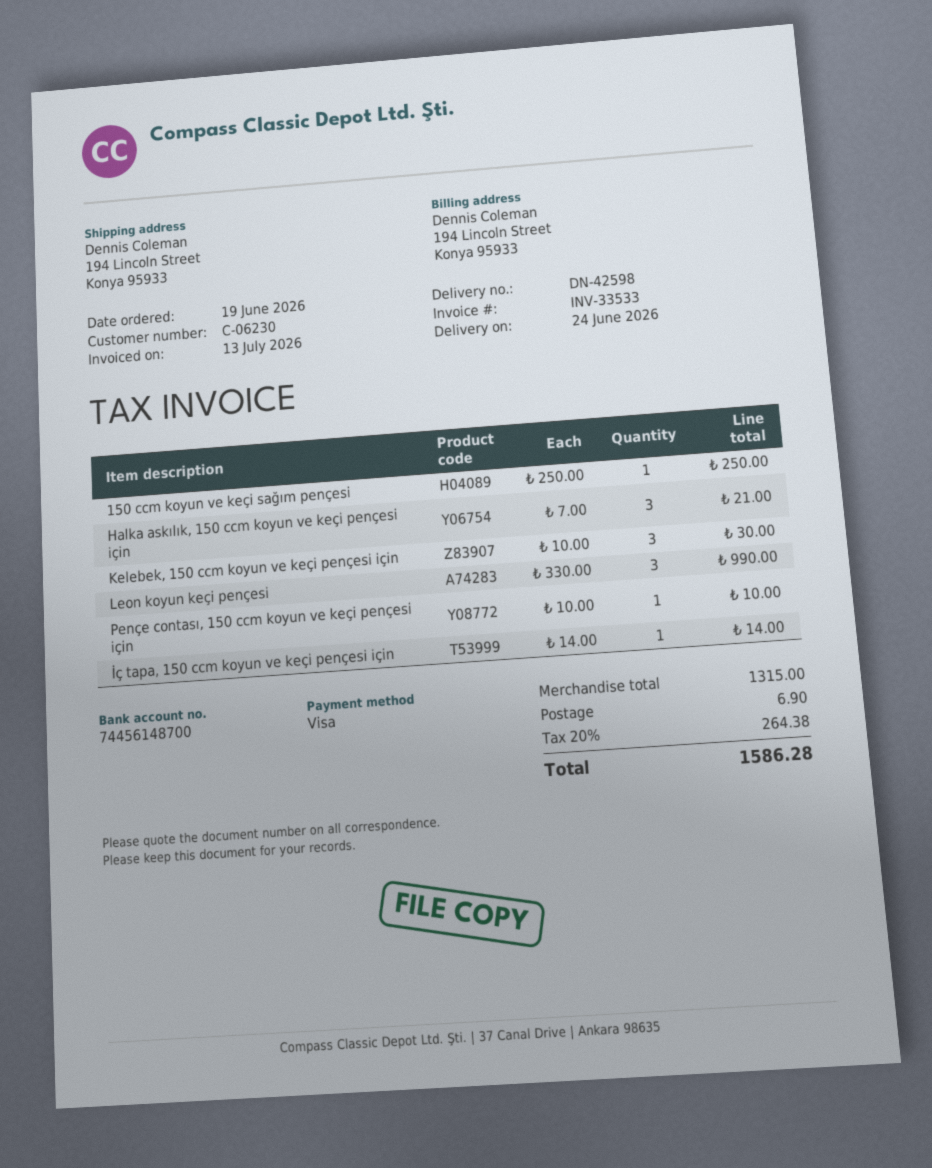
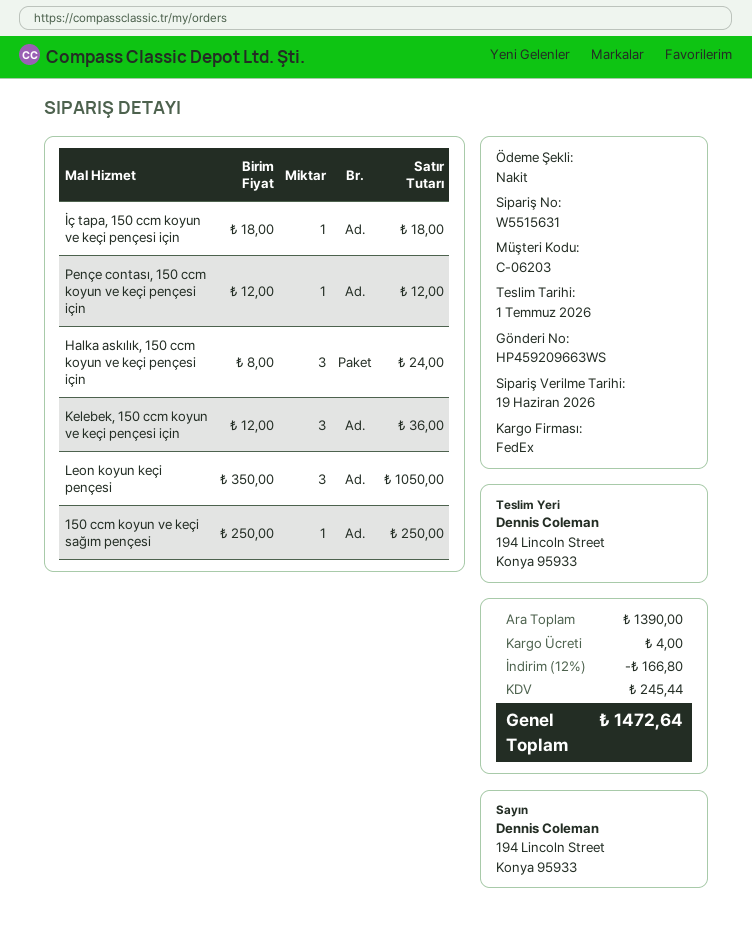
delivery date: 2026-06-24 -> 2026-07-01
customer number: C-06230 -> C-06203
payment method: Visa -> cash
Halka askılık, 150 ccm koyun ve keçi pençesi için: 3 x 7.00 = 21.00 -> 3 x 8.00 = 24.00
Kelebek, 150 ccm koyun ve keçi pençesi için: 3 x 10.00 = 30.00 -> 3 x 12.00 = 36.00
Leon koyun keçi pençesi: 3 x 330.00 = 990.00 -> 3 x 350.00 = 1050.00
Pençe contası, 150 ccm koyun ve keçi pençesi için: 1 x 10.00 = 10.00 -> 1 x 12.00 = 12.00
İç tapa, 150 ccm koyun ve keçi pençesi için: 1 x 14.00 = 14.00 -> 1 x 18.00 = 18.00
subtotal: 1315.00 -> 1390.00
discount: none -> 12% = 166.80
shipping: 6.90 -> 4.00
tax: 264.38 -> 245.44
total: 1586.28 -> 1472.64

